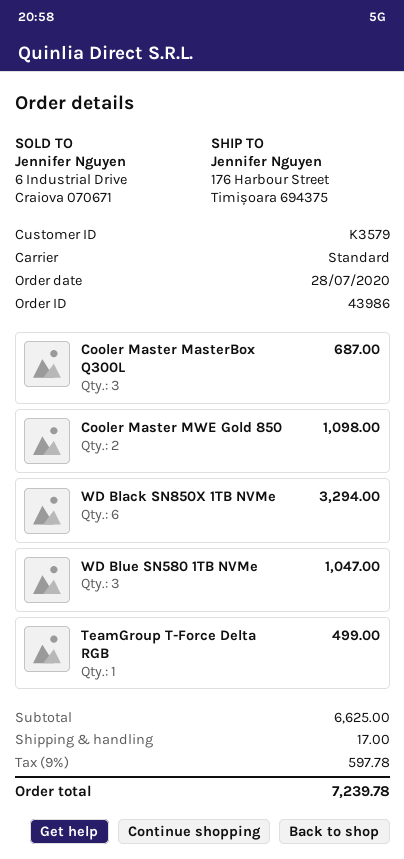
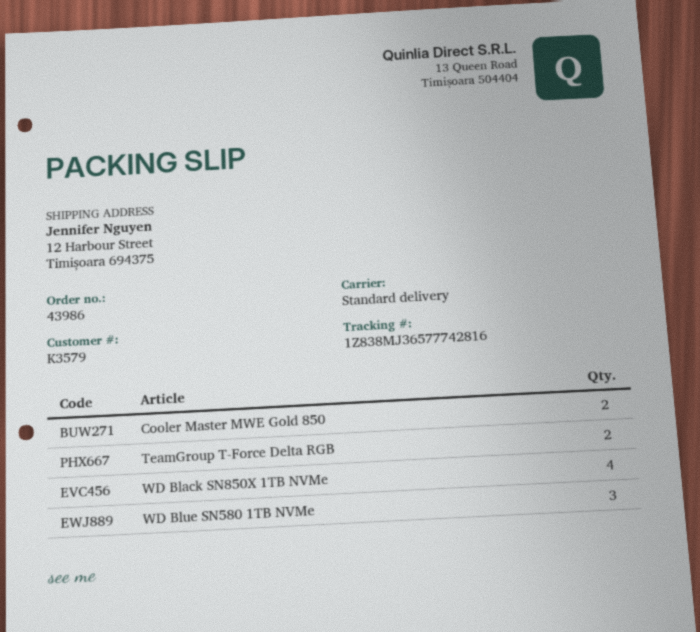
ship to: 176 Harbour Street, Timișoara 694375 -> 12 Harbour Street, Timișoara 694375
Cooler Master MasterBox Q300L: 3 -> none
WD Black SN850X 1TB NVMe: 6 -> 4
TeamGroup T-Force Delta RGB: 1 -> 2

